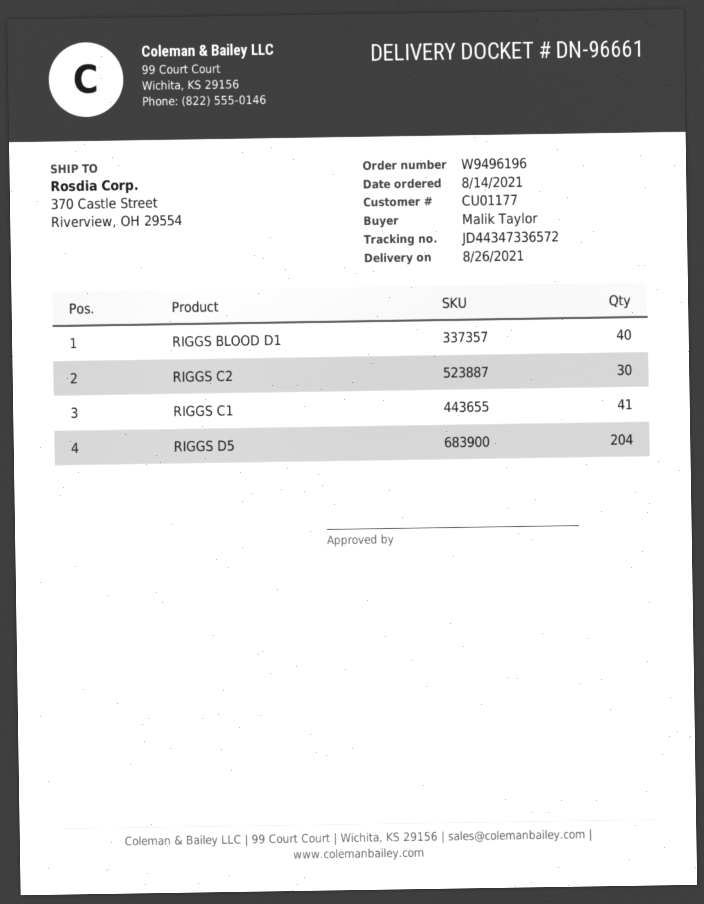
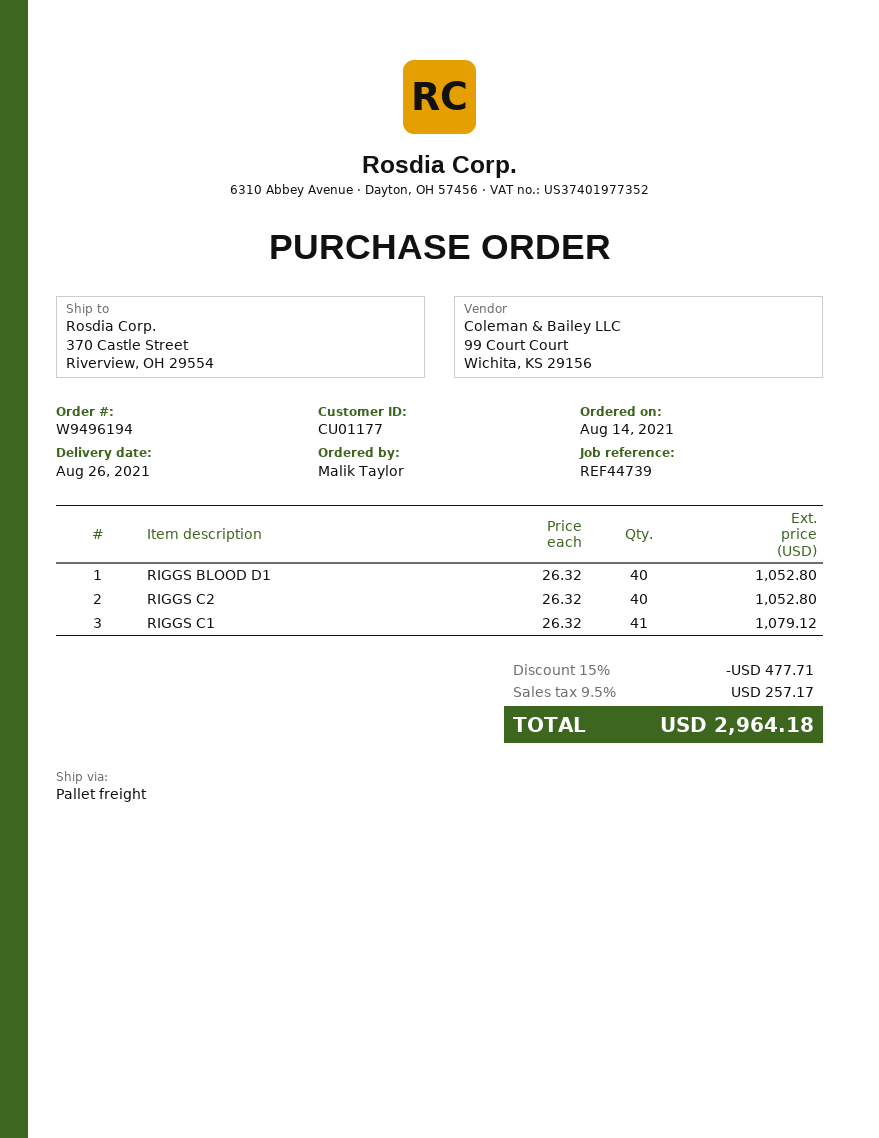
order number: W9496196 -> W9496194
RIGGS C2: 30 -> 40
RIGGS D5: 204 -> none

